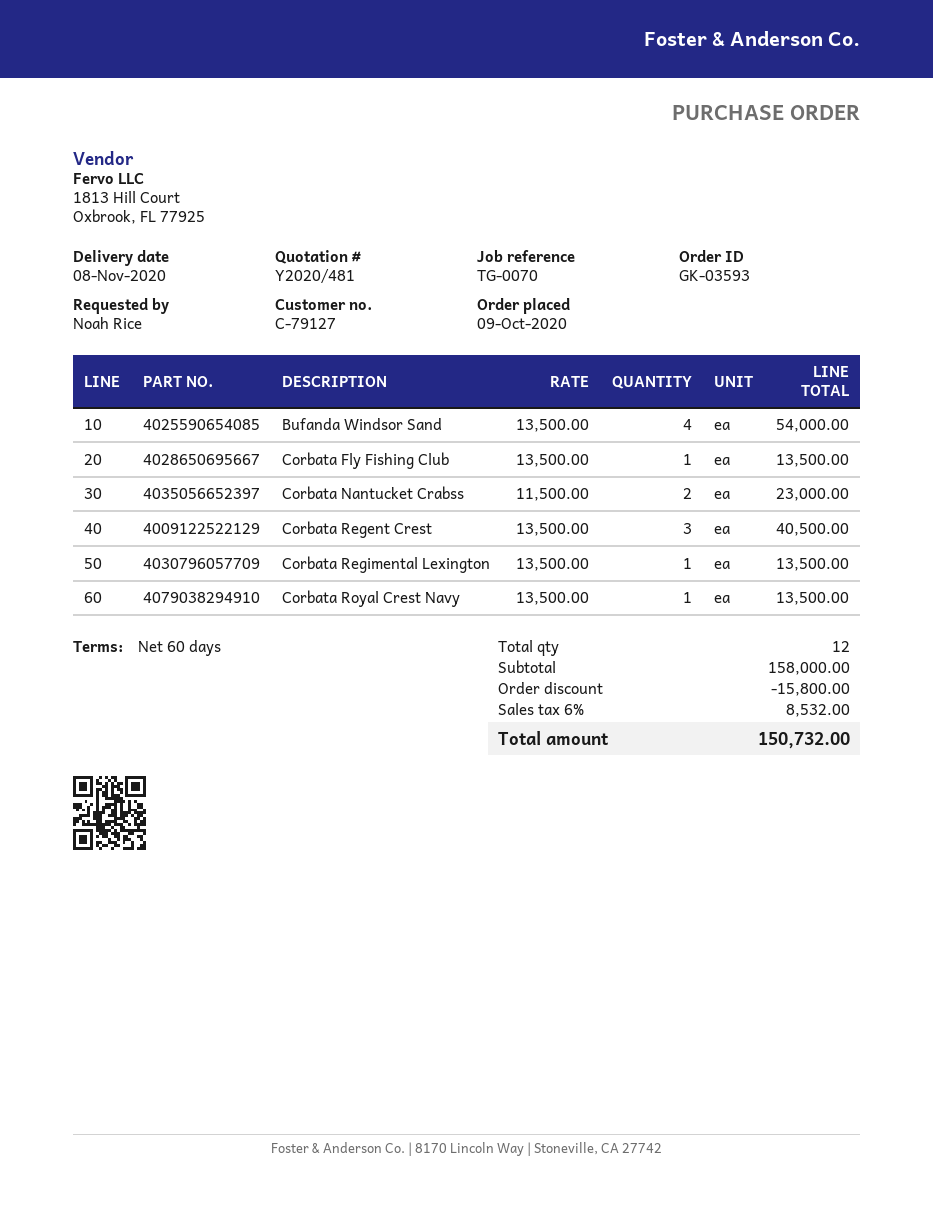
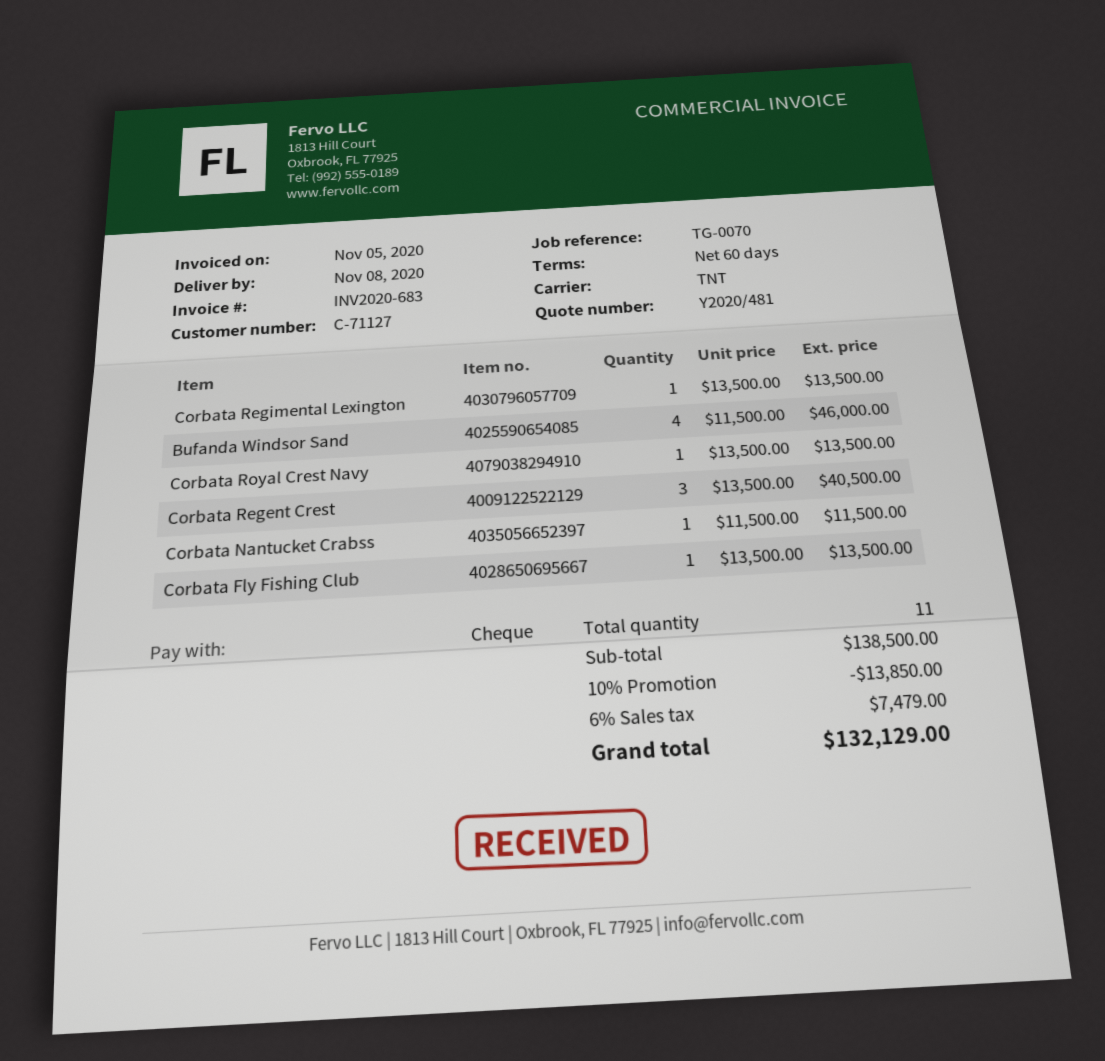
customer number: C-79127 -> C-71127
Bufanda Windsor Sand: 4 x 13500.00 = 54000.00 -> 4 x 11500.00 = 46000.00
Corbata Nantucket Crabss: 2 x 11500.00 = 23000.00 -> 1 x 11500.00 = 11500.00
total quantity: 12 -> 11
subtotal: 158000.00 -> 138500.00
discount: 15800.00 -> 13850.00
tax: 6% = 8532.00 -> 6% = 7479.00
total: 150732.00 -> 132129.00

